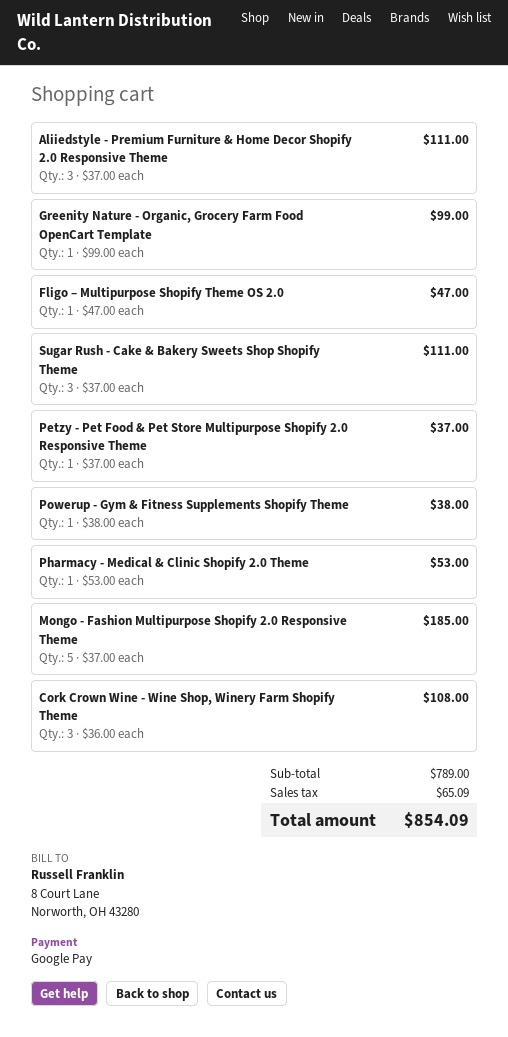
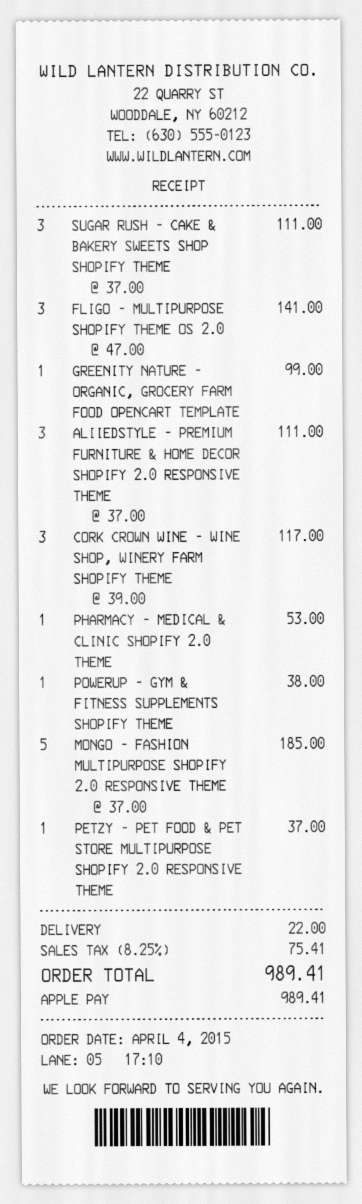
payment method: Google Pay -> Apple Pay
Fligo – Multipurpose Shopify Theme OS 2.0: 1 x 47.00 = 47.00 -> 3 x 47.00 = 141.00
Cork Crown Wine - Wine Shop, Winery Farm Shopify Theme: 3 x 36.00 = 108.00 -> 3 x 39.00 = 117.00
shipping: none -> 22.00
tax: 65.09 -> 75.41
total: 854.09 -> 989.41

